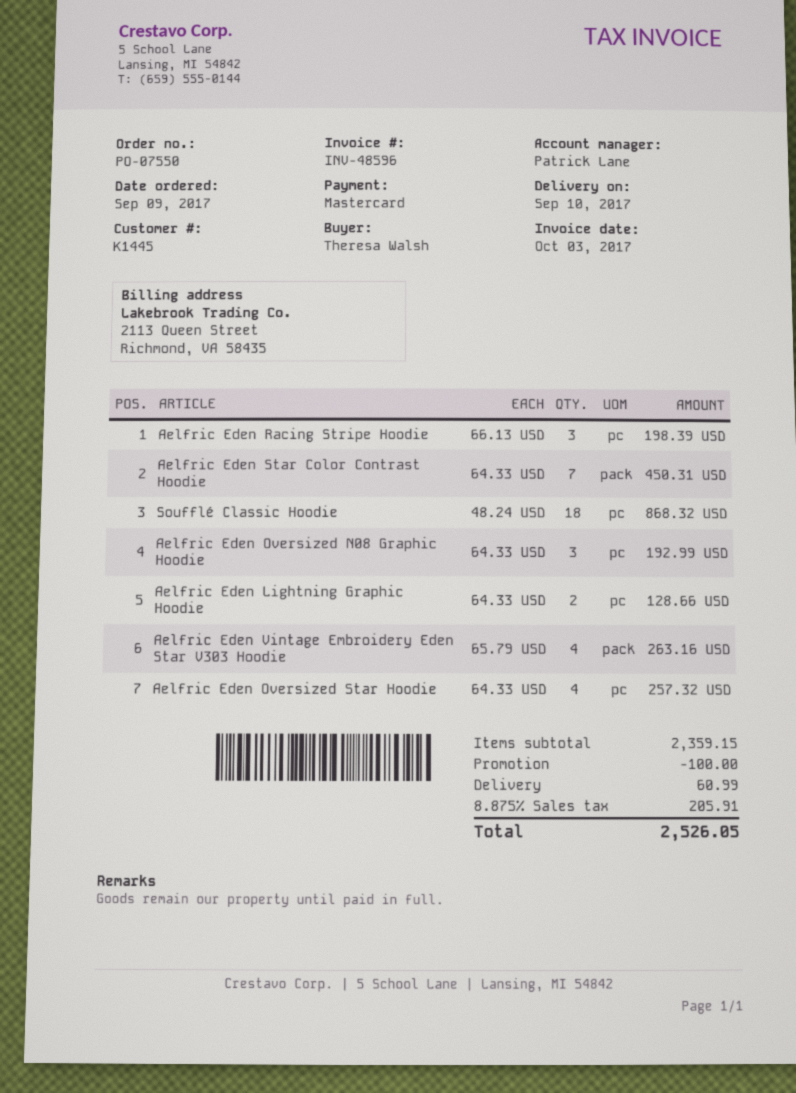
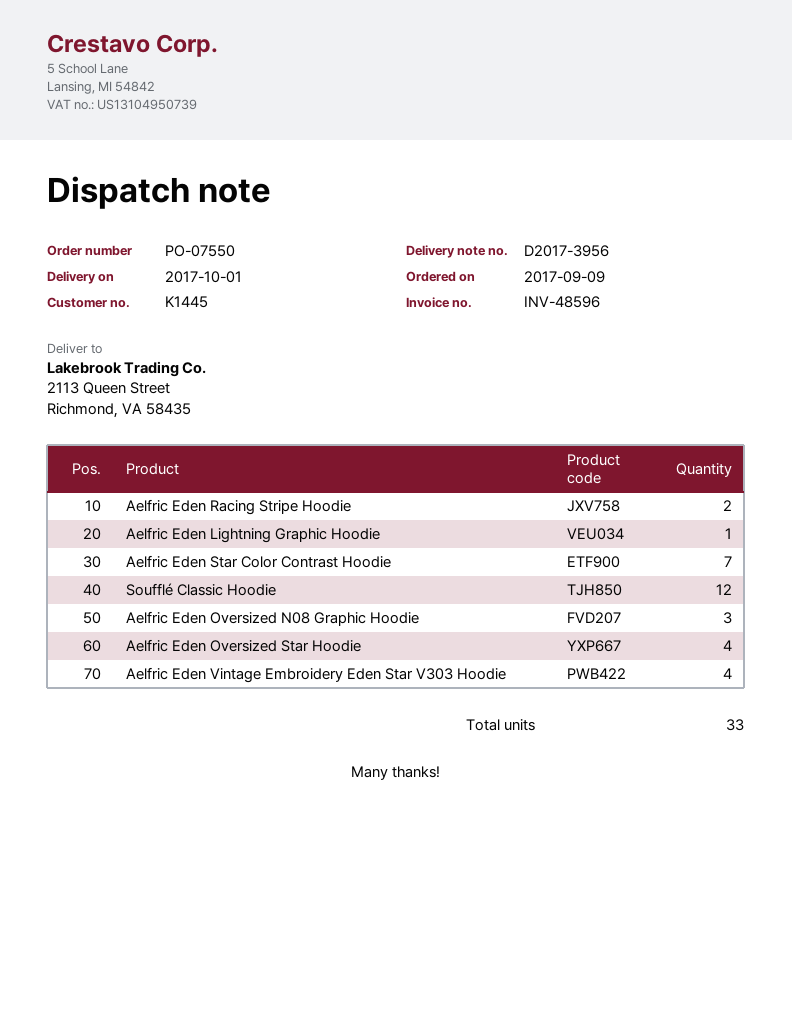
delivery date: 2017-09-10 -> 2017-10-01
Aelfric Eden Racing Stripe Hoodie: 3 -> 2
Soufflé Classic Hoodie: 18 -> 12
Aelfric Eden Lightning Graphic Hoodie: 2 -> 1

